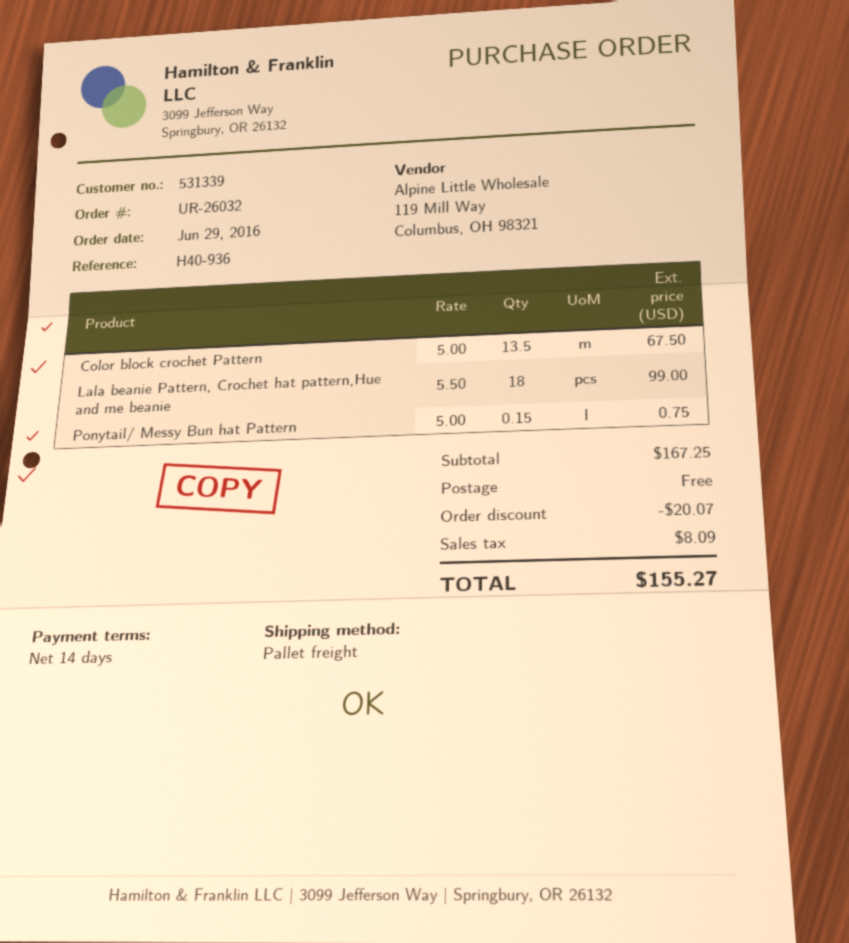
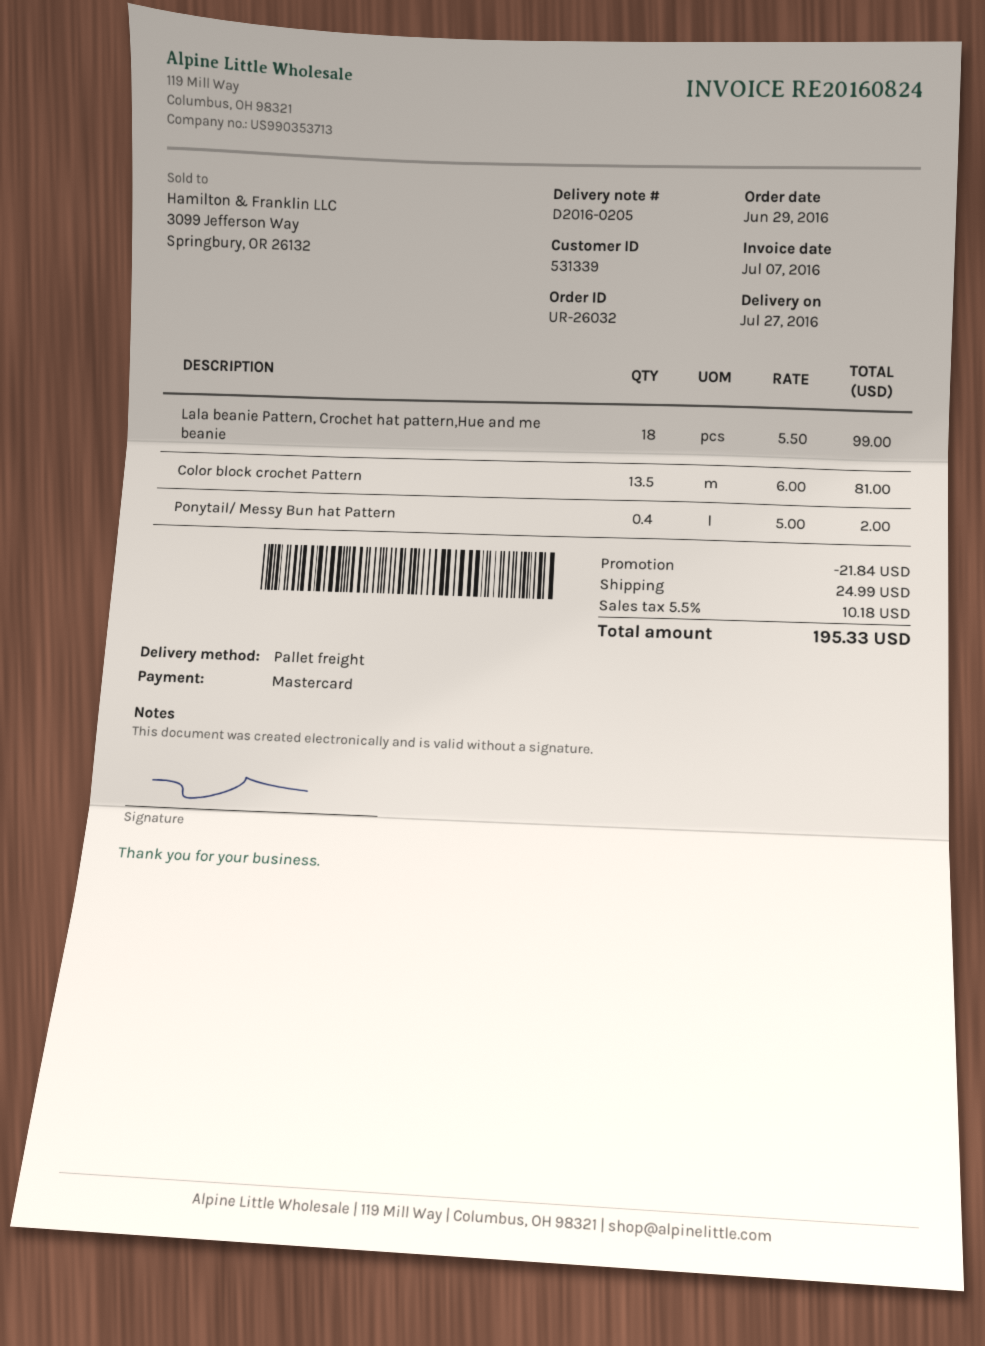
Color block crochet Pattern: 13.5 x 5.00 = 67.50 -> 13.5 x 6.00 = 81.00
Ponytail/ Messy Bun hat Pattern: 0.15 x 5.00 = 0.75 -> 0.4 x 5.00 = 2.00
discount: 20.07 -> 21.84
shipping: 0.00 -> 24.99
tax: 8.09 -> 10.18
total: 155.27 -> 195.33

